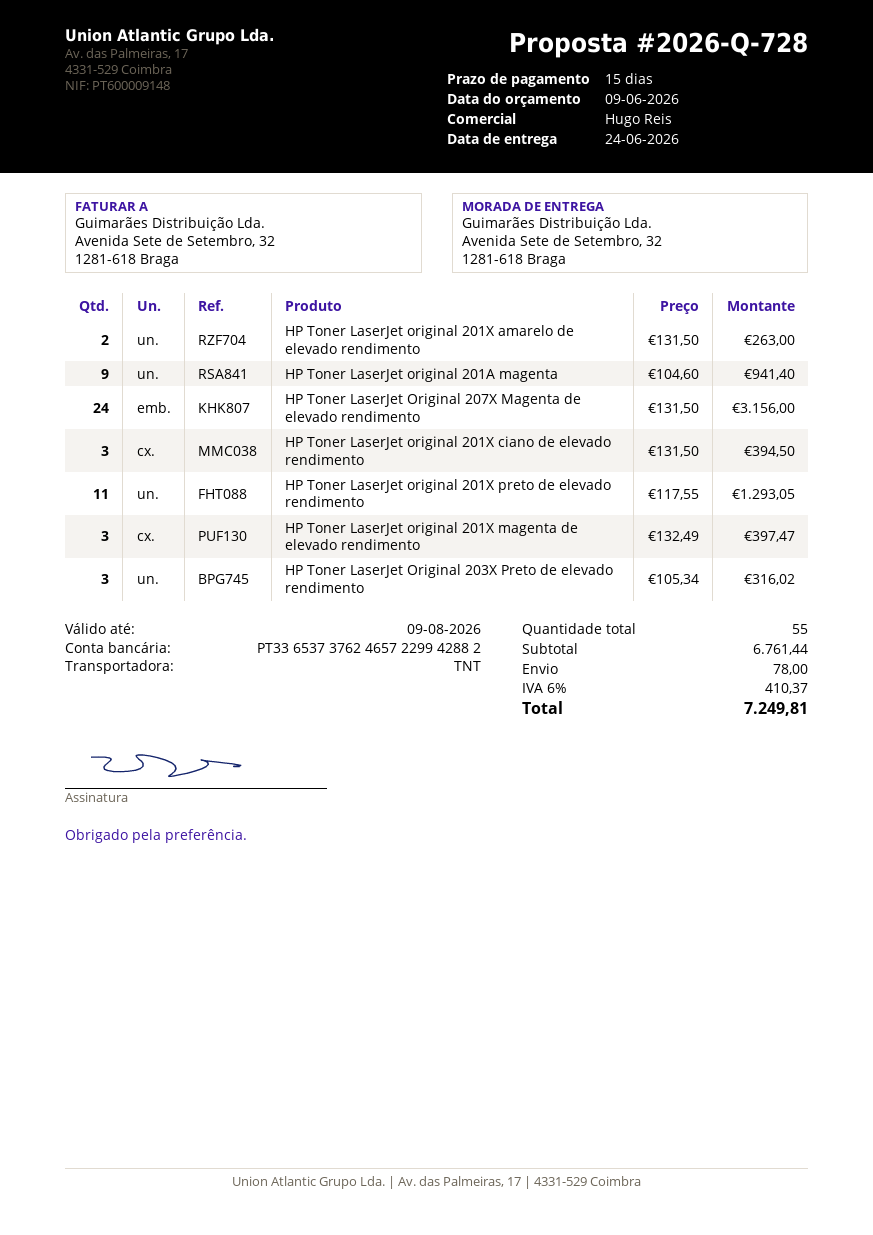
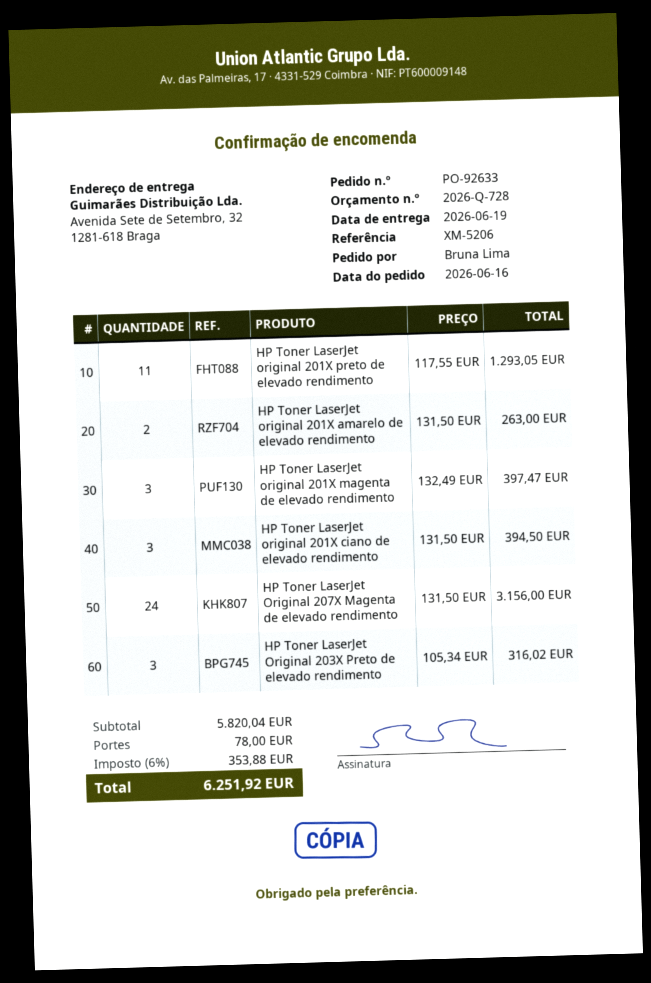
delivery date: 2026-06-24 -> 2026-06-19
HP Toner LaserJet original 201A magenta: 9 x 104.60 = 941.40 -> none
subtotal: 6761.44 -> 5820.04
tax: 6% = 410.37 -> 6% = 353.88
total: 7249.81 -> 6251.92

